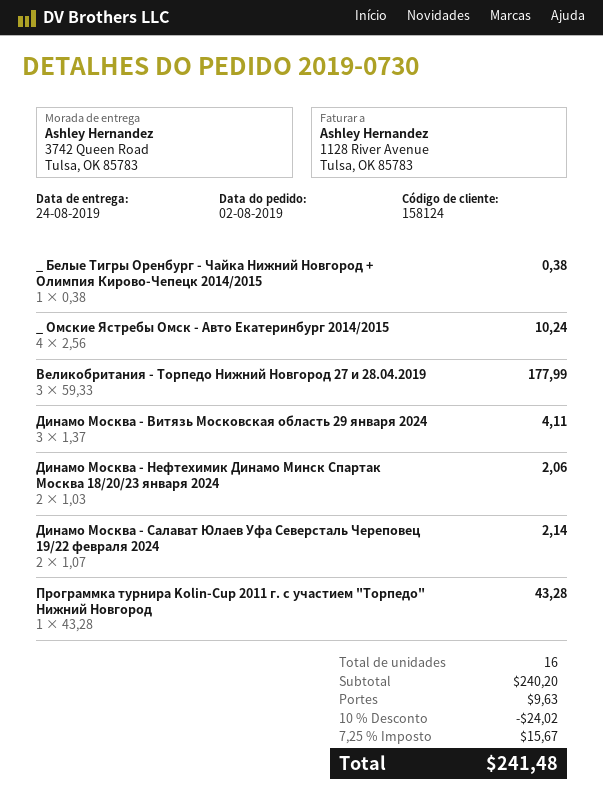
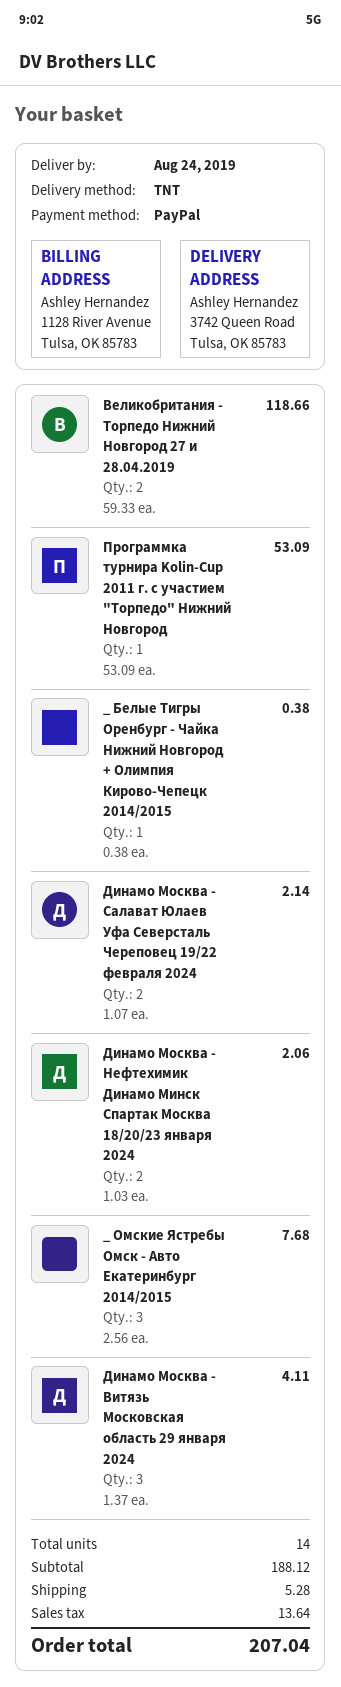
_ Омские Ястребы Омск - Авто Екатеринбург 2014/2015: 4 x 2.56 = 10.24 -> 3 x 2.56 = 7.68
Великобритания - Торпедо Нижний Новгород 27 и 28.04.2019: 3 x 59.33 = 177.99 -> 2 x 59.33 = 118.66
Программка турнира Kolin-Cup 2011 г. с участием "Торпедо" Нижний Новгород: 1 x 43.28 = 43.28 -> 1 x 53.09 = 53.09
total quantity: 16 -> 14
subtotal: 240.20 -> 188.12
discount: 10% = 24.02 -> none
shipping: 9.63 -> 5.28
tax: 15.67 -> 13.64
total: 241.48 -> 207.04

